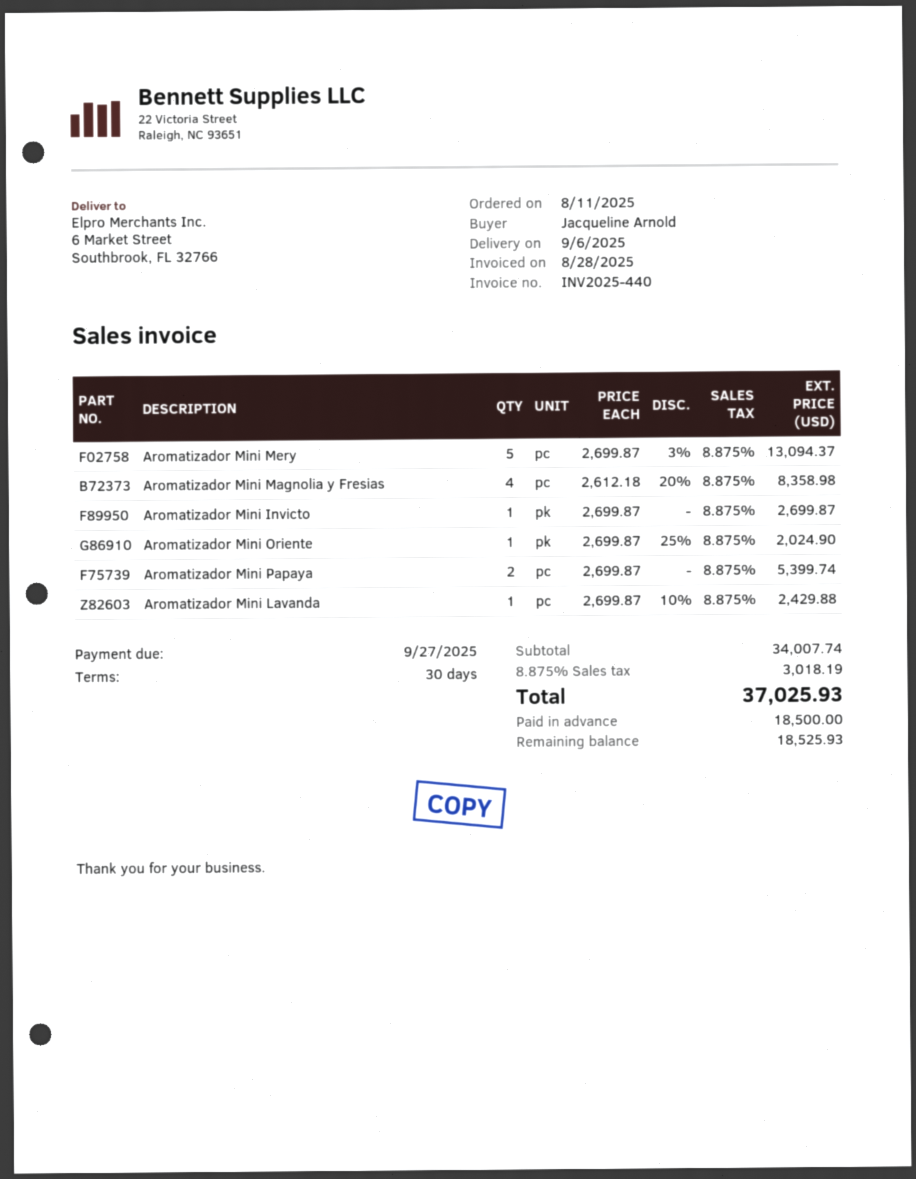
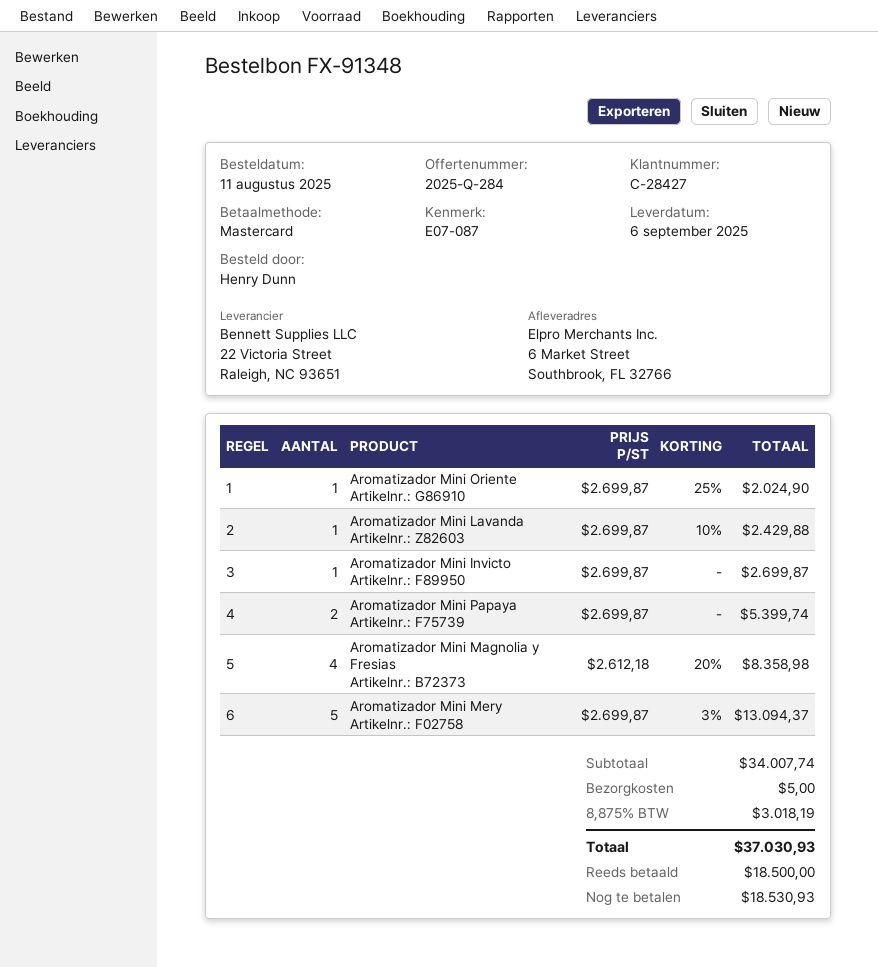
ordered by: Jacqueline Arnold -> Henry Dunn
shipping: none -> 5.00
total: 37025.93 -> 37030.93
balance: 18525.93 -> 18530.93

